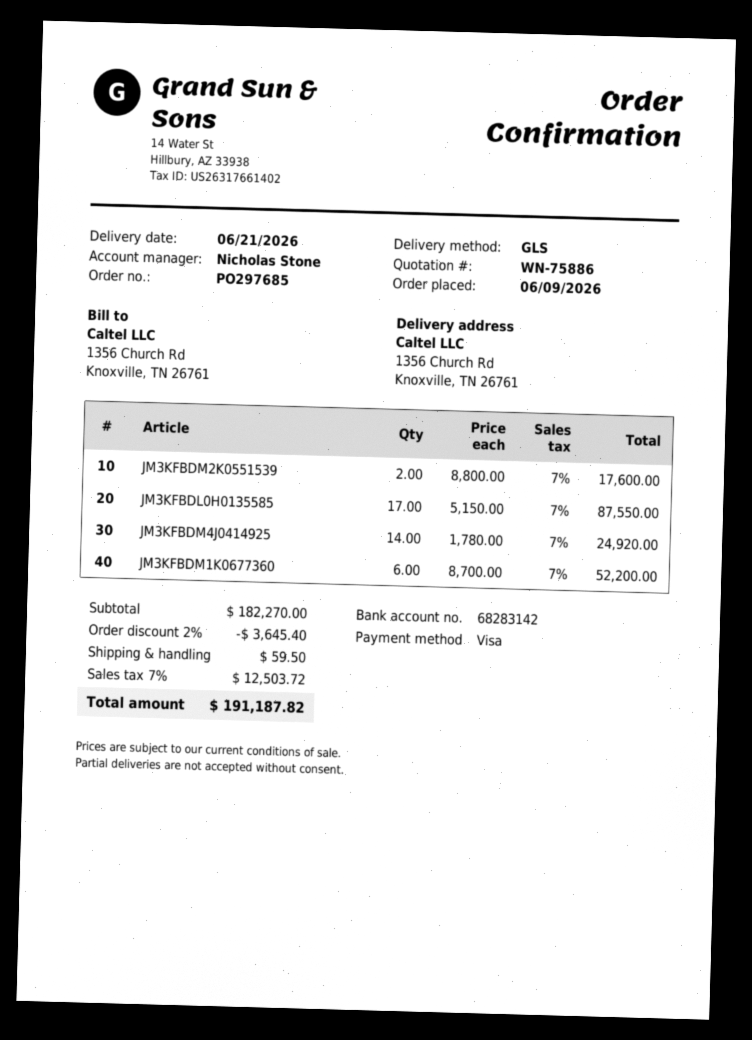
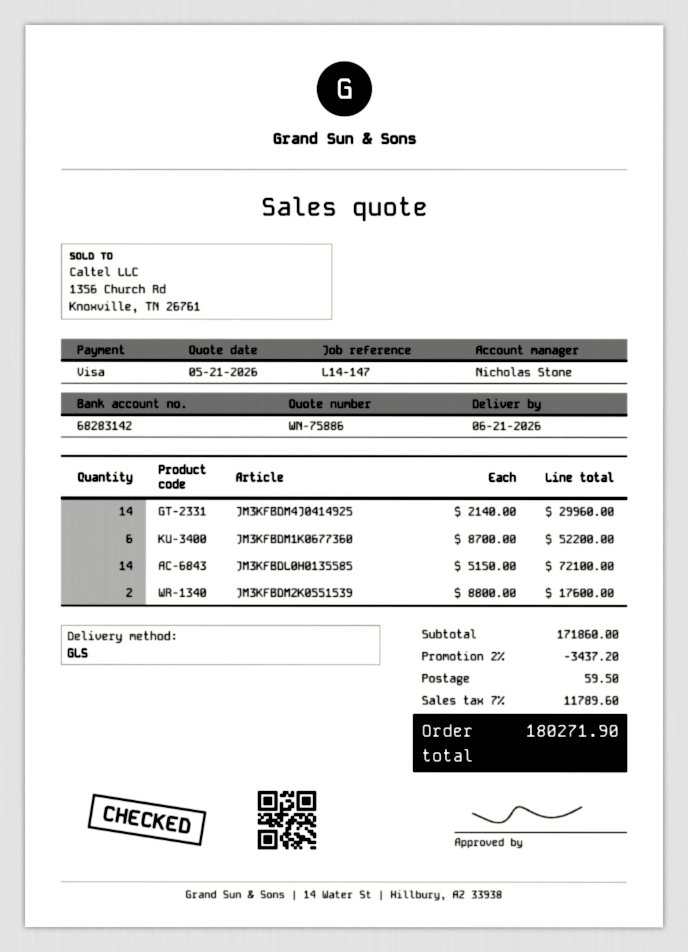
JM3KFBDL0H0135585: 17 x 5150.00 = 87550.00 -> 14 x 5150.00 = 72100.00
JM3KFBDM4J0414925: 14 x 1780.00 = 24920.00 -> 14 x 2140.00 = 29960.00
subtotal: 182270.00 -> 171860.00
discount: 2% = 3645.40 -> 2% = 3437.20
tax: 7% = 12503.72 -> 7% = 11789.60
total: 191187.82 -> 180271.90

